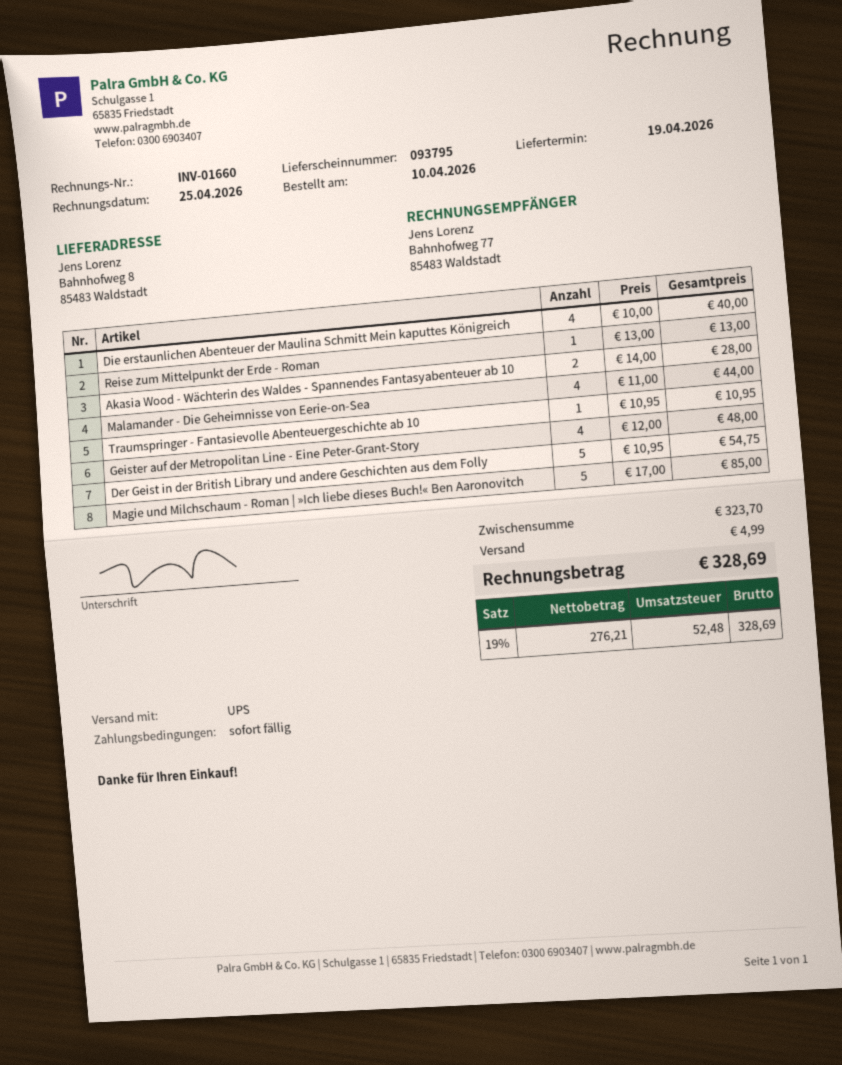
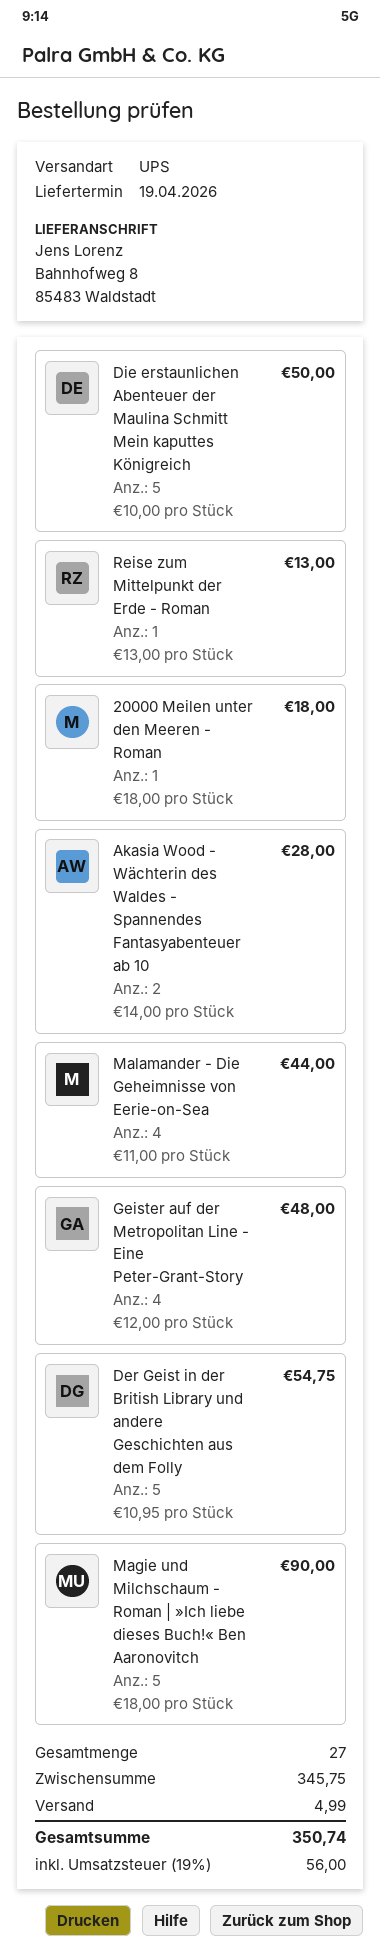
Die erstaunlichen Abenteuer der Maulina Schmitt Mein kaputtes Königreich: 4 x 10.00 = 40.00 -> 5 x 10.00 = 50.00
Traumspringer - Fantasievolle Abenteuergeschichte ab 10: 1 x 10.95 = 10.95 -> none
Magie und Milchschaum - Roman | »Ich liebe dieses Buch!« Ben Aaronovitch: 5 x 17.00 = 85.00 -> 5 x 18.00 = 90.00
20000 Meilen unter den Meeren - Roman: none -> 1 x 18.00 = 18.00
subtotal: 323.70 -> 345.75
tax: 19% = 52.48 -> 19% = 56.00
total: 328.69 -> 350.74

